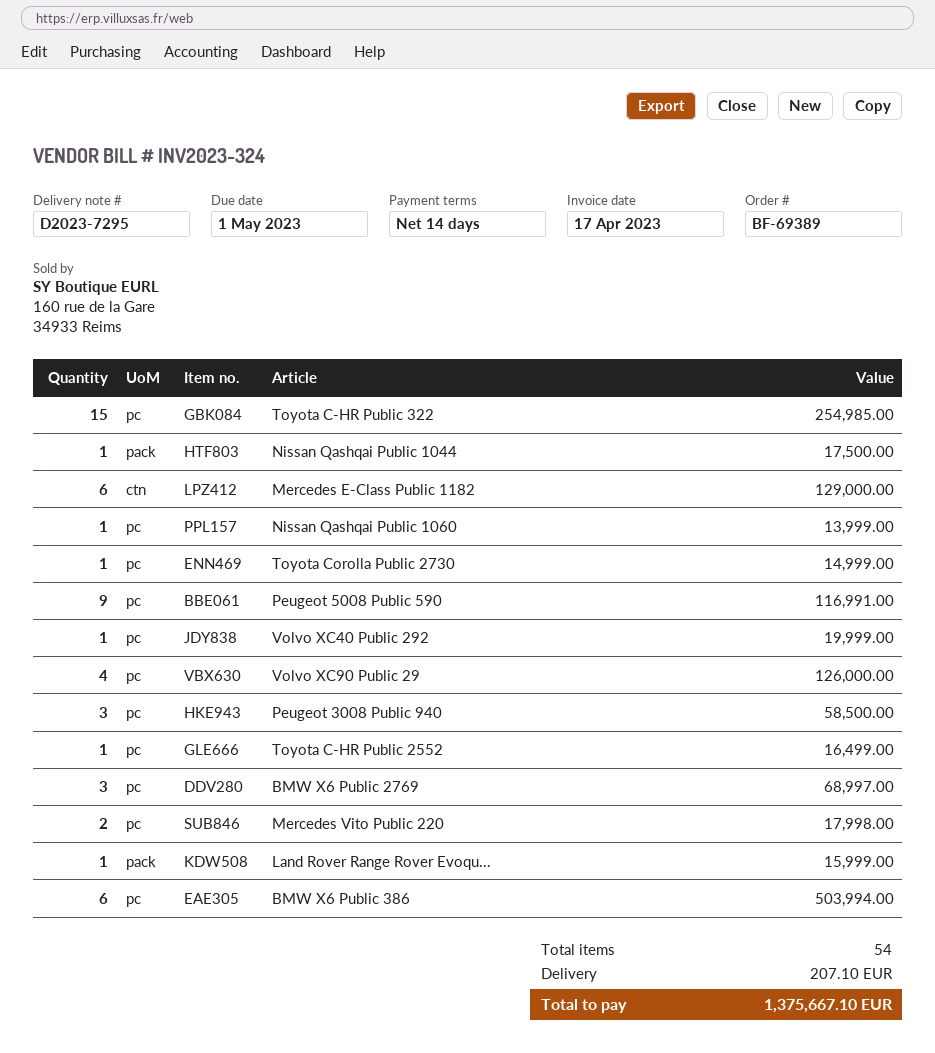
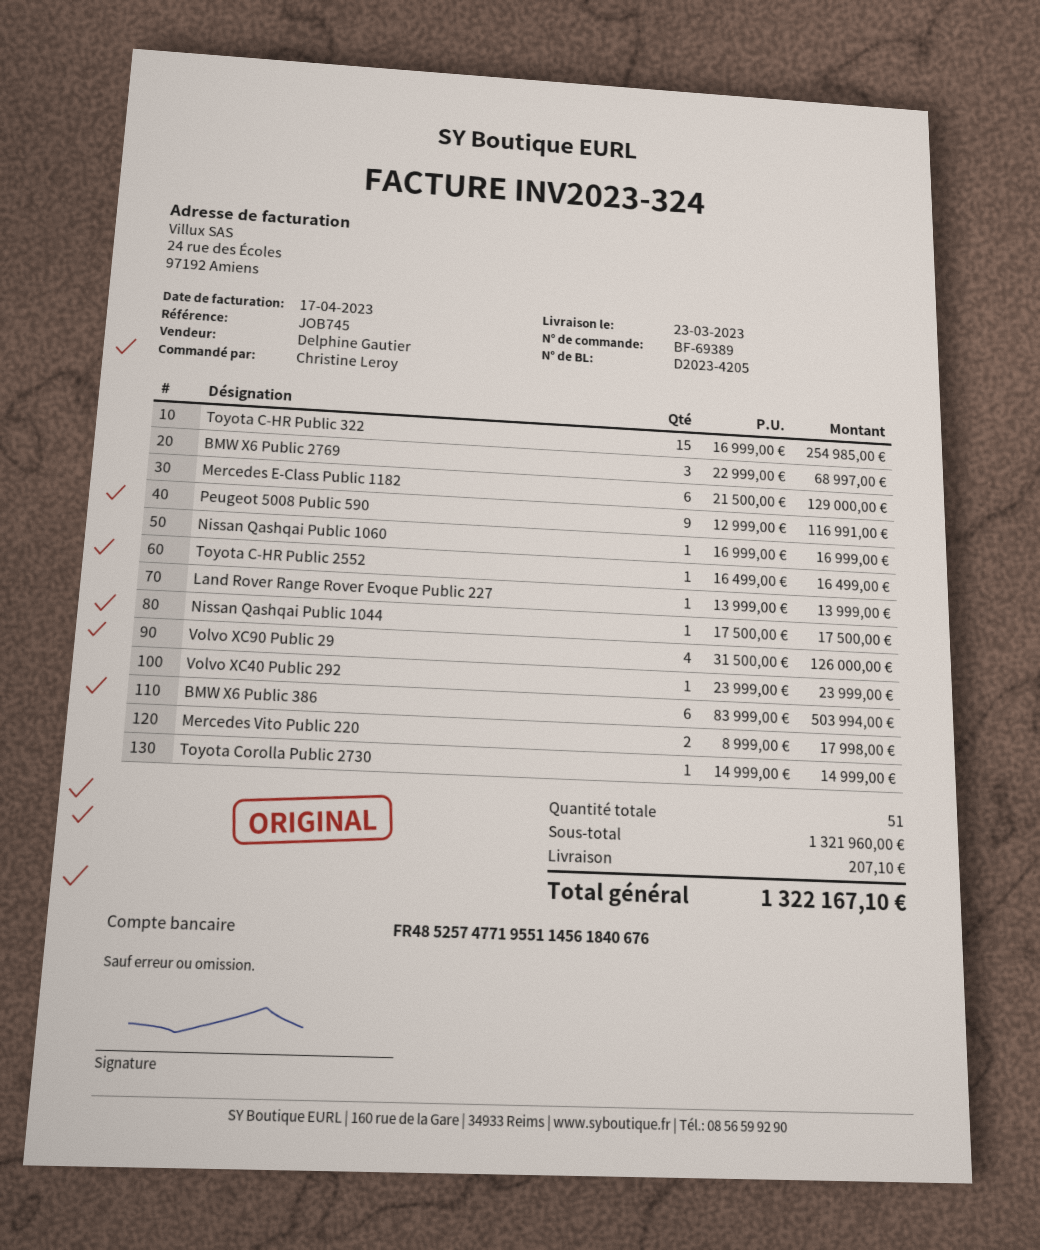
delivery note number: D2023-7295 -> D2023-4205
Nissan Qashqai Public 1060: 1 for 13999.00 -> 1 for 16999.00
Volvo XC40 Public 292: 1 for 19999.00 -> 1 for 23999.00
Peugeot 3008 Public 940: 3 for 58500.00 -> none
Land Rover Range Rover Evoqu...: 1 for 15999.00 -> 1 for 13999.00
total quantity: 54 -> 51
total: 1375667.10 -> 1322167.10

